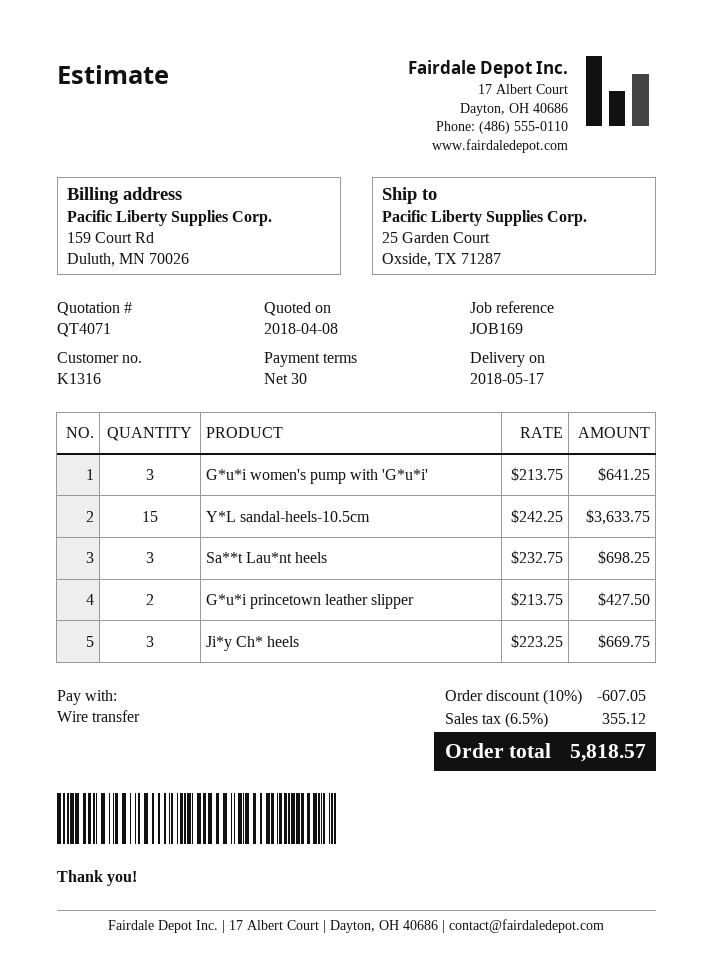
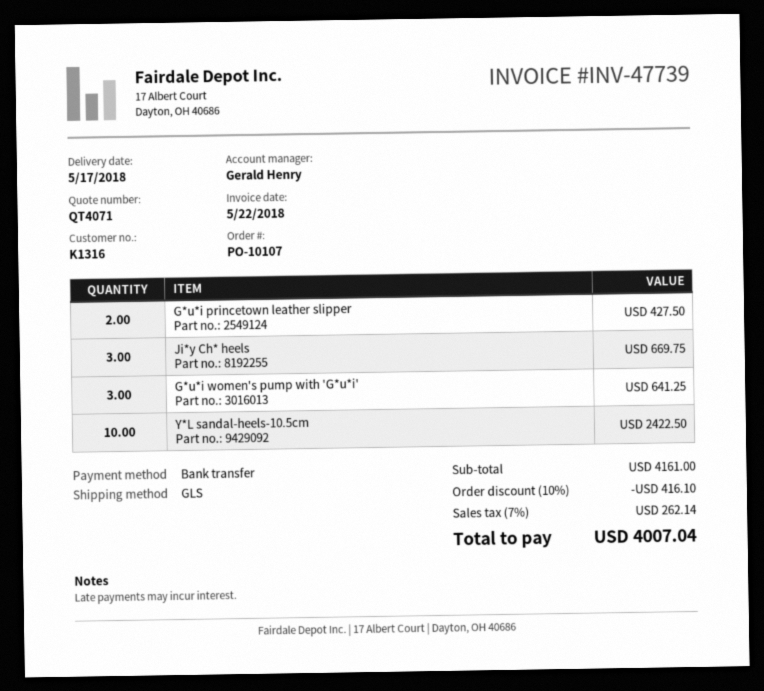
Y*L sandal-heels-10.5cm: 15 for 3633.75 -> 10 for 2422.50
Sa**t Lau*nt heels: 3 for 698.25 -> none
discount: 10% = 607.05 -> 10% = 416.10
tax: 6.5% = 355.12 -> 7% = 262.14
total: 5818.57 -> 4007.04

